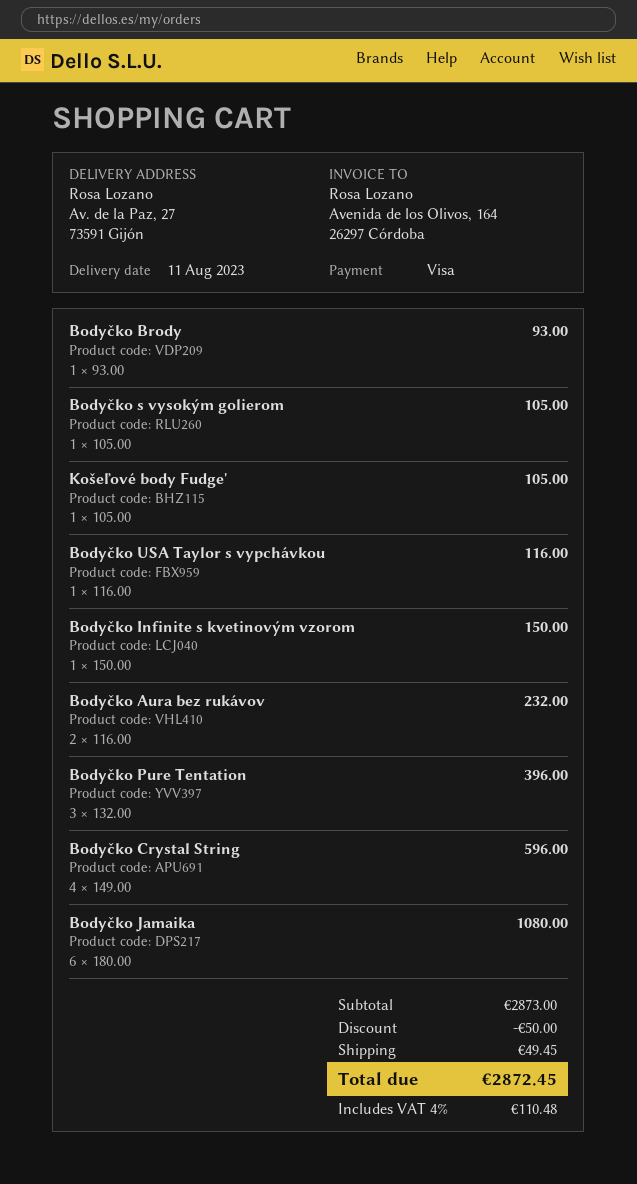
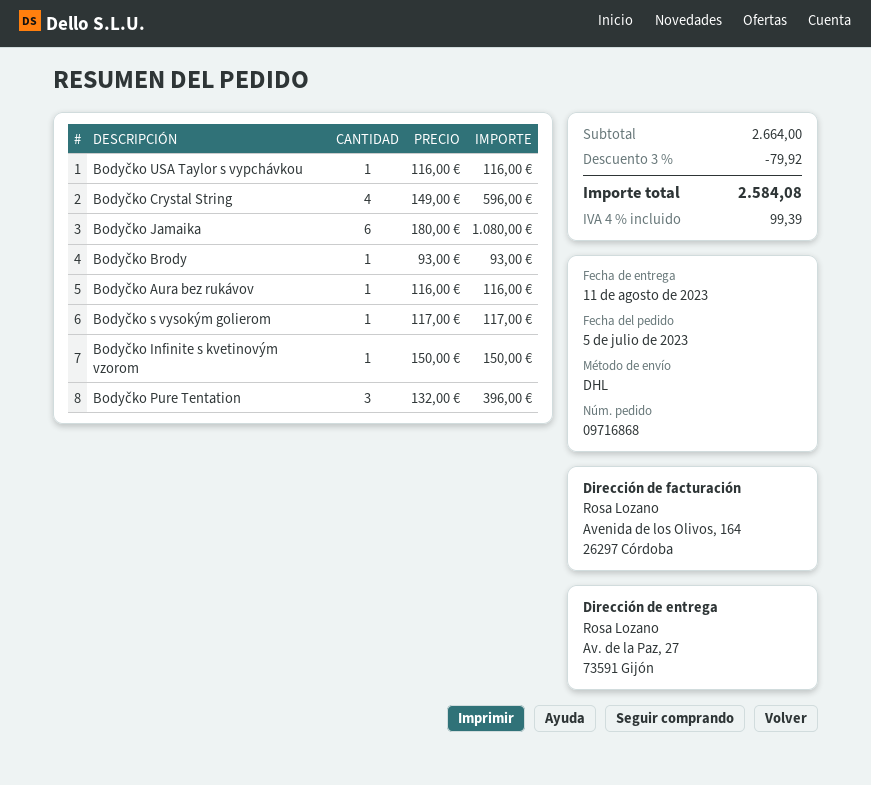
Bodyčko s vysokým golierom: 1 x 105.00 = 105.00 -> 1 x 117.00 = 117.00
Košeľové body Fudge': 1 x 105.00 = 105.00 -> none
Bodyčko Aura bez rukávov: 2 x 116.00 = 232.00 -> 1 x 116.00 = 116.00
subtotal: 2873.00 -> 2664.00
discount: 50.00 -> 79.92
shipping: 49.45 -> none
tax: 4% = 110.48 -> 4% = 99.39
total: 2872.45 -> 2584.08

